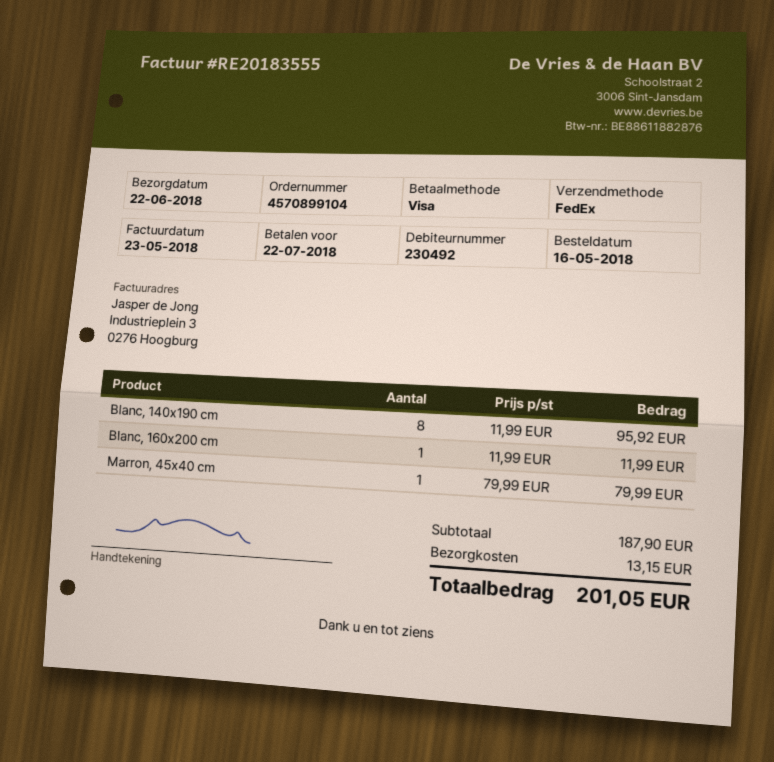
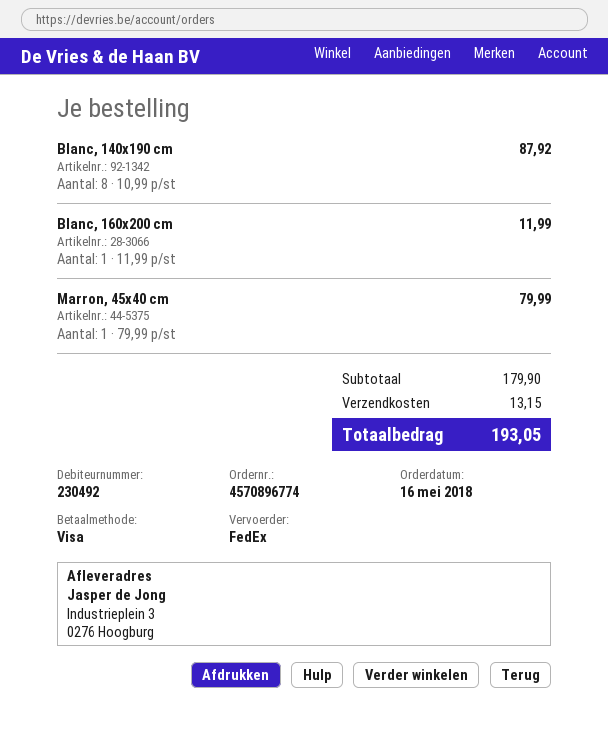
order number: 4570899104 -> 4570896774
Blanc, 140x190 cm: 8 x 11.99 = 95.92 -> 8 x 10.99 = 87.92
subtotal: 187.90 -> 179.90
total: 201.05 -> 193.05

